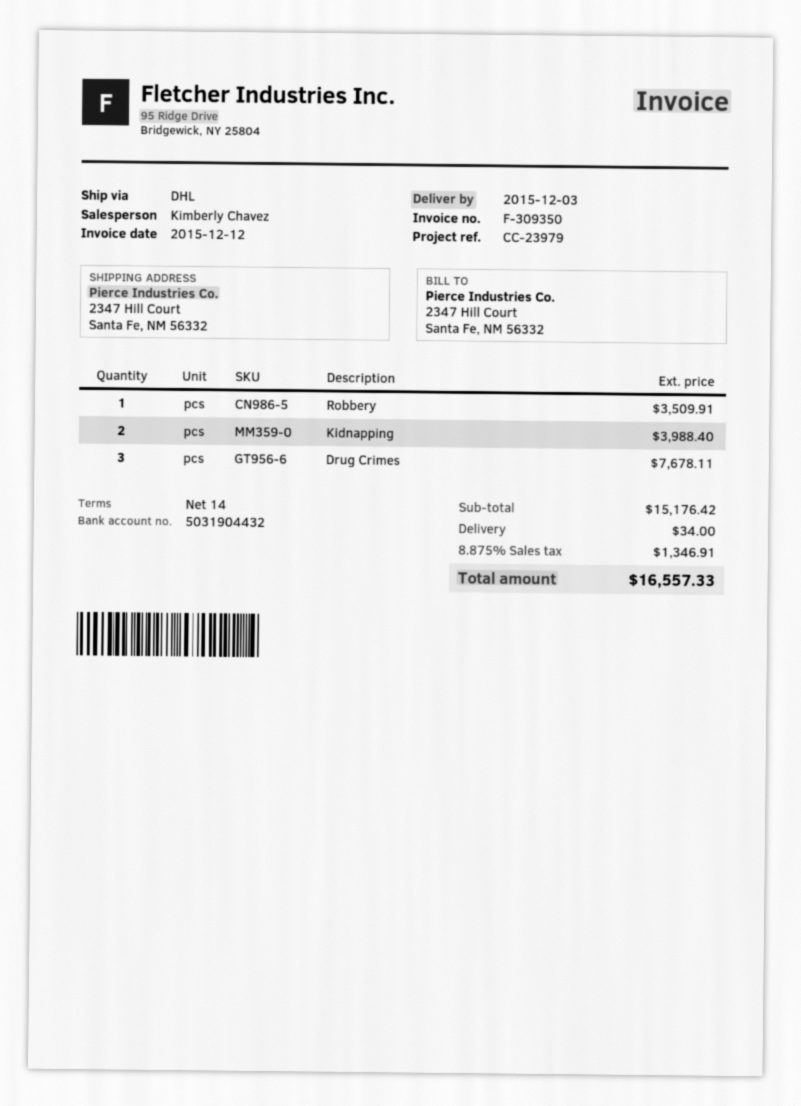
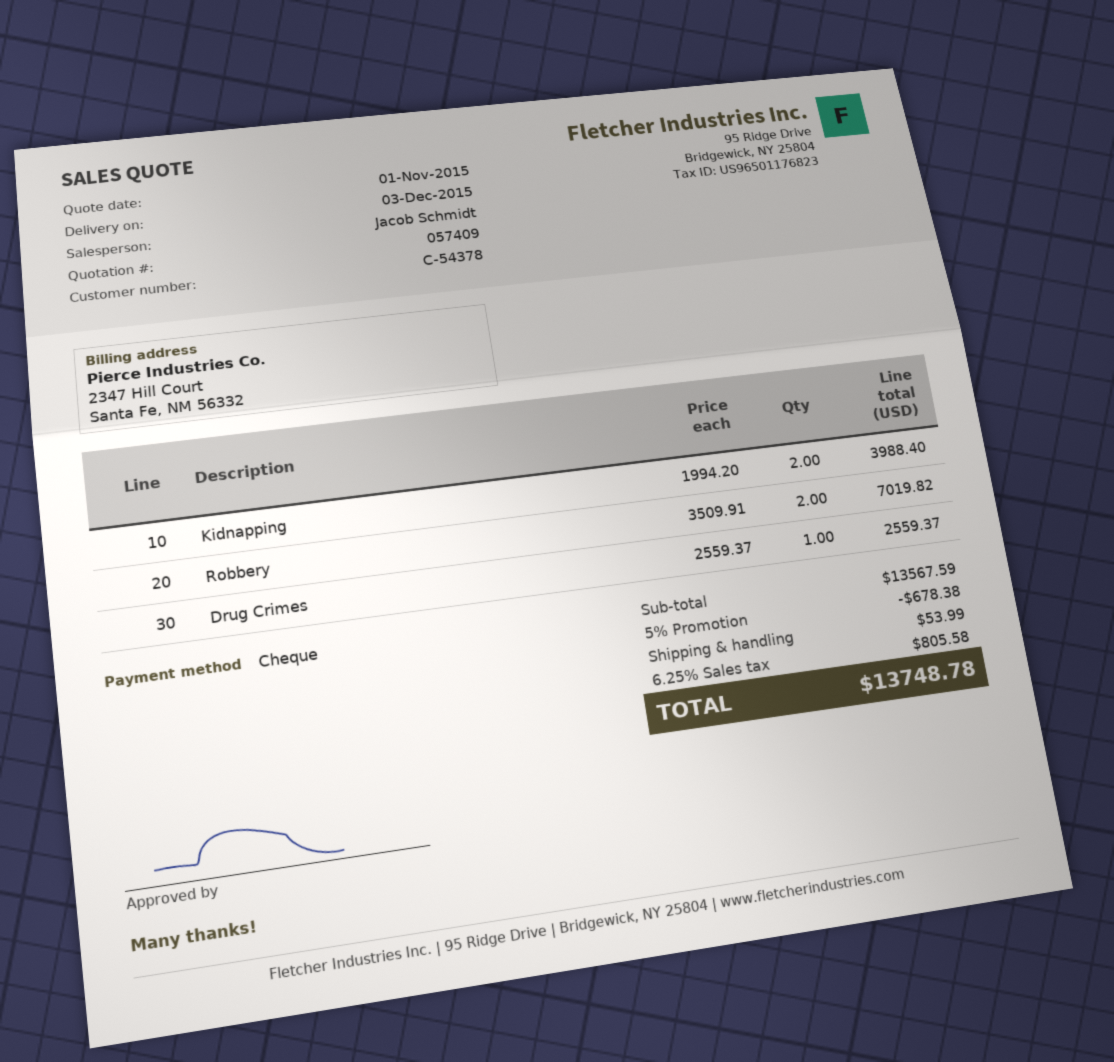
sales rep: Kimberly Chavez -> Jacob Schmidt
Robbery: 1 for 3509.91 -> 2 for 7019.82
Drug Crimes: 3 for 7678.11 -> 1 for 2559.37
subtotal: 15176.42 -> 13567.59
discount: none -> 5% = 678.38
shipping: 34.00 -> 53.99
tax: 8.875% = 1346.91 -> 6.25% = 805.58
total: 16557.33 -> 13748.78

